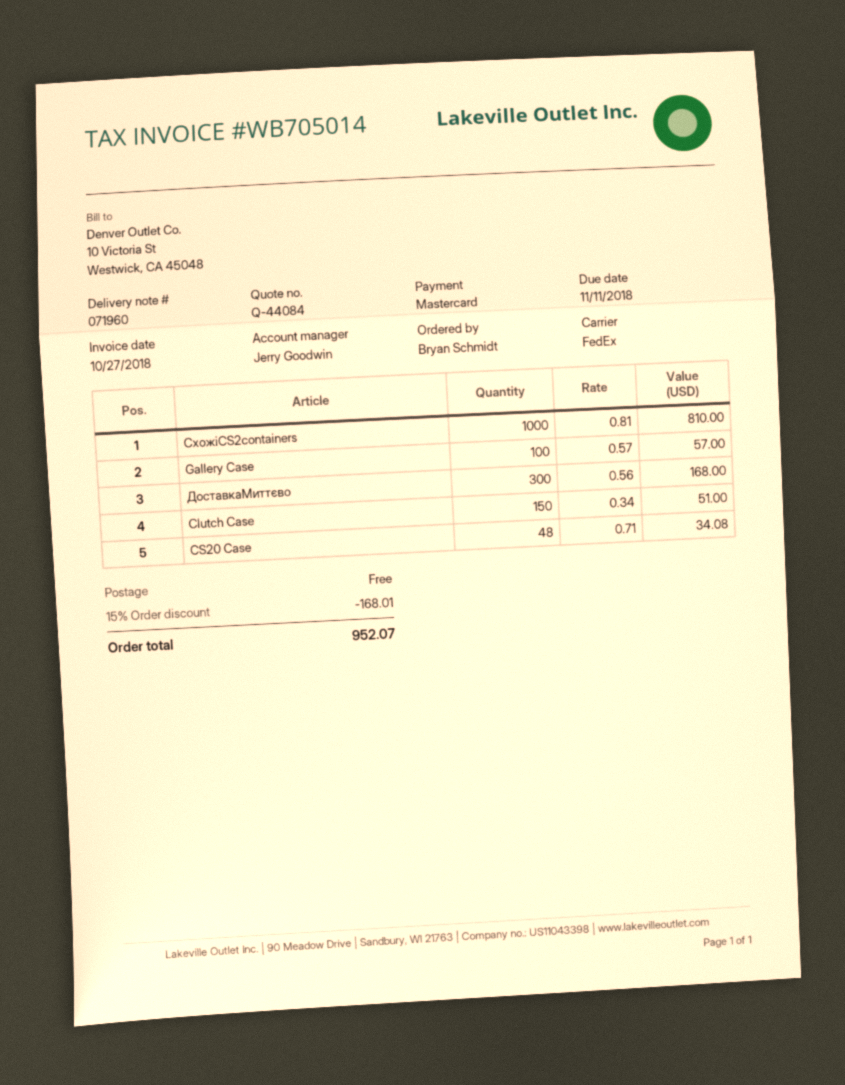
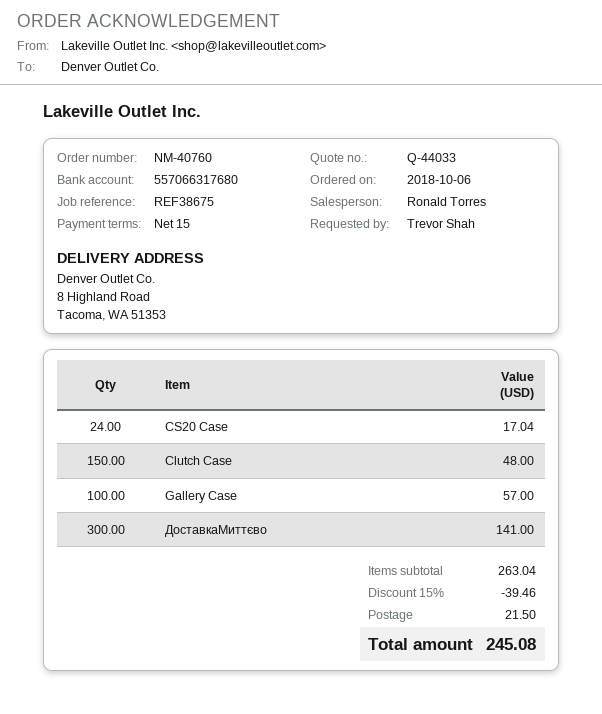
quote number: Q-44084 -> Q-44033
ordered by: Bryan Schmidt -> Trevor Shah
sales rep: Jerry Goodwin -> Ronald Torres
СхожіCS2containers: 1000 for 810.00 -> none
ДоставкаМиттєво: 300 for 168.00 -> 300 for 141.00
Clutch Case: 150 for 51.00 -> 150 for 48.00
CS20 Case: 48 for 34.08 -> 24 for 17.04
discount: 15% = 168.01 -> 15% = 39.46
shipping: 0.00 -> 21.50
total: 952.07 -> 245.08

